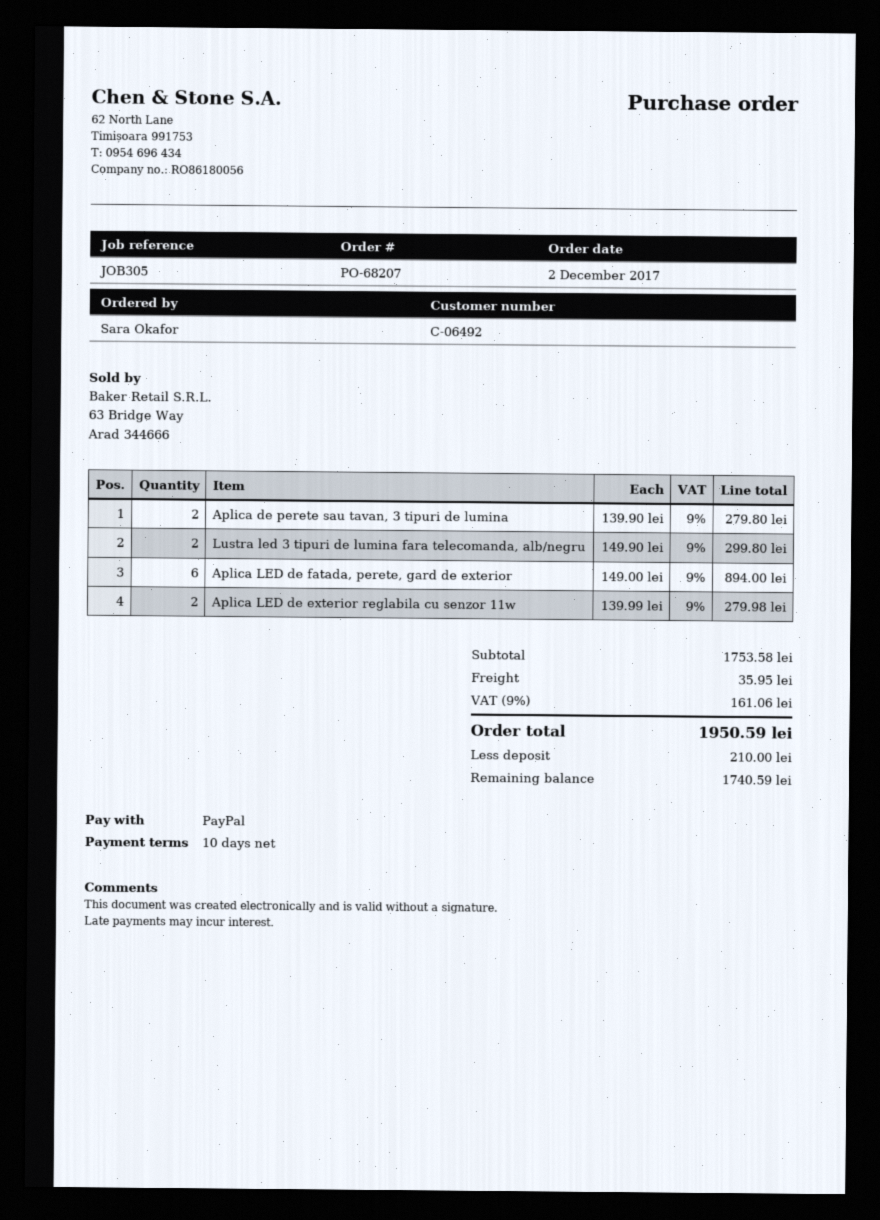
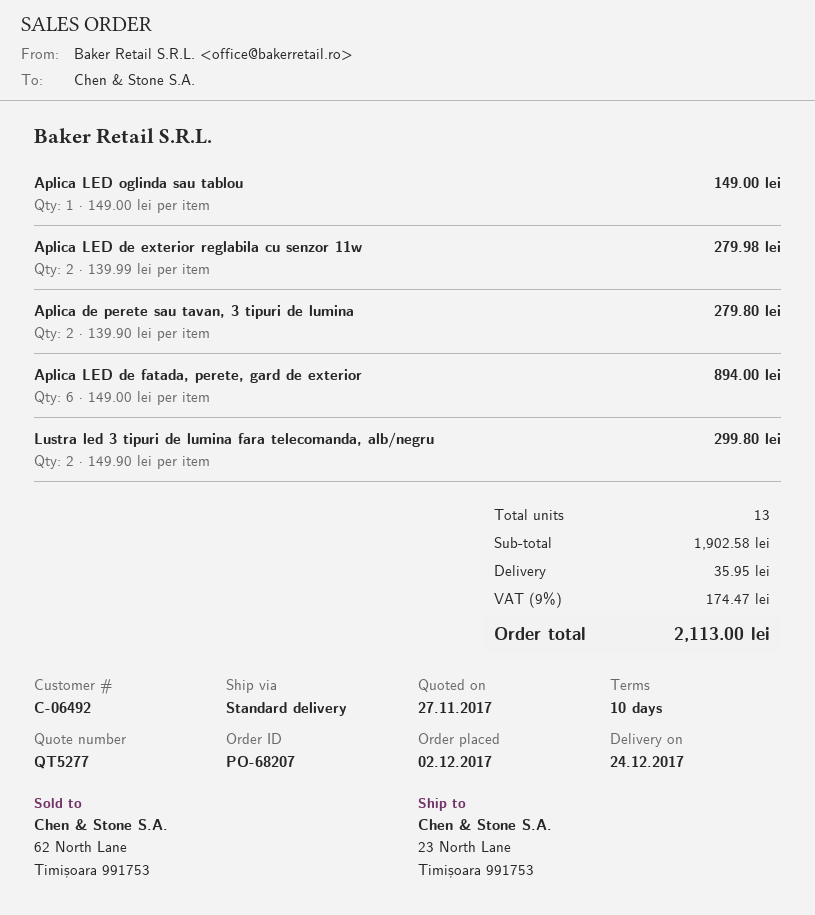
Aplica LED oglinda sau tablou: none -> 1 x 149.00 = 149.00
subtotal: 1753.58 -> 1902.58
tax: 9% = 161.06 -> 9% = 174.47
total: 1950.59 -> 2113.00

